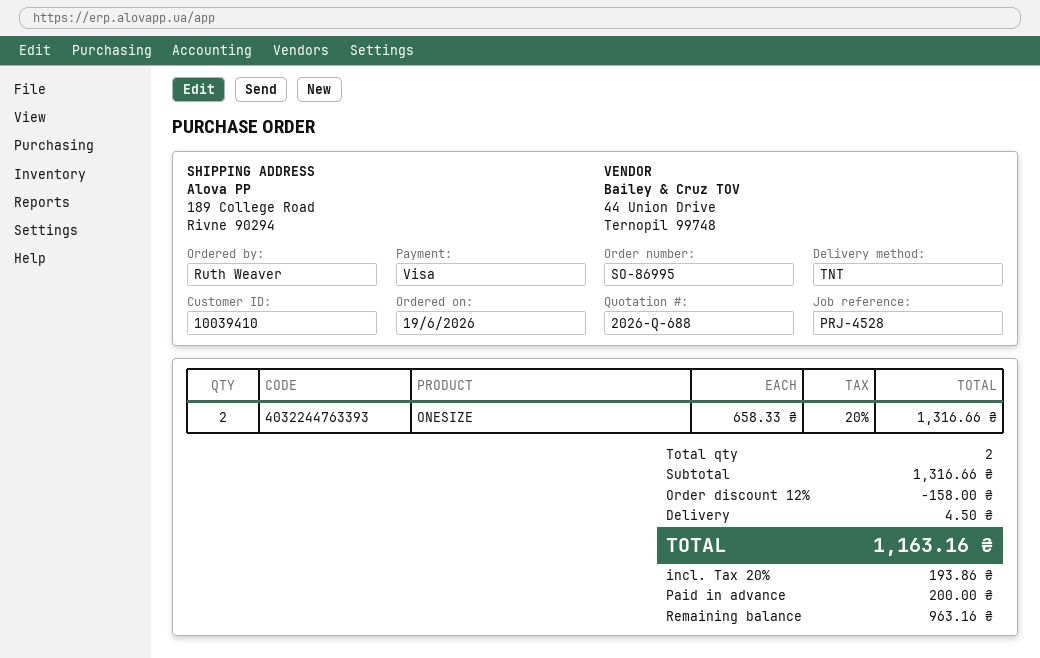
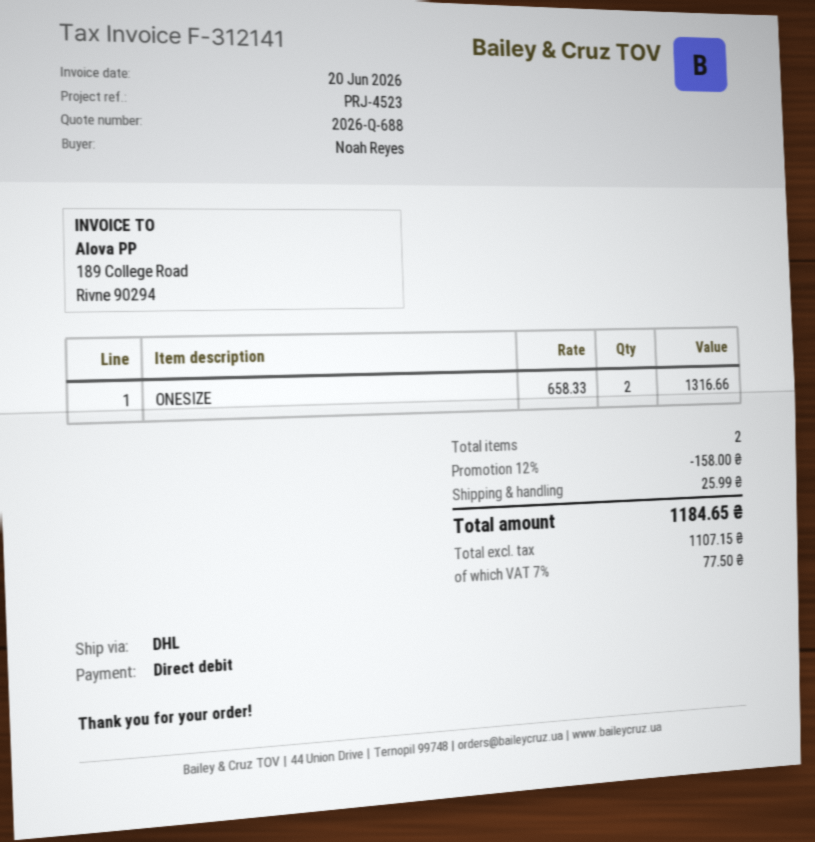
reference: PRJ-4528 -> PRJ-4523
ordered by: Ruth Weaver -> Noah Reyes
payment method: Visa -> direct debit
shipping method: TNT -> DHL
shipping: 4.50 -> 25.99
tax: 20% = 193.86 -> 7% = 77.50
total: 1163.16 -> 1184.65

